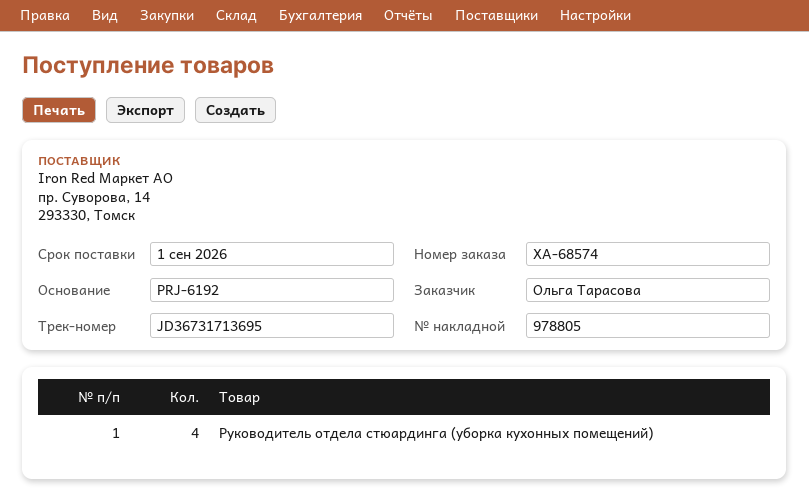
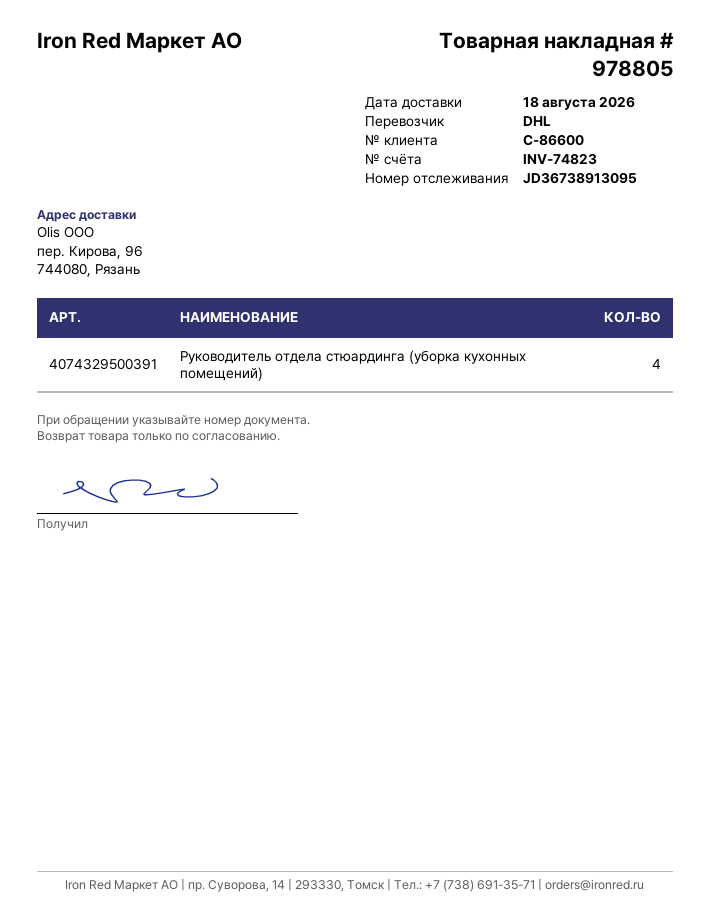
delivery date: 2026-09-01 -> 2026-08-18
tracking number: JD36731713695 -> JD36738913095

